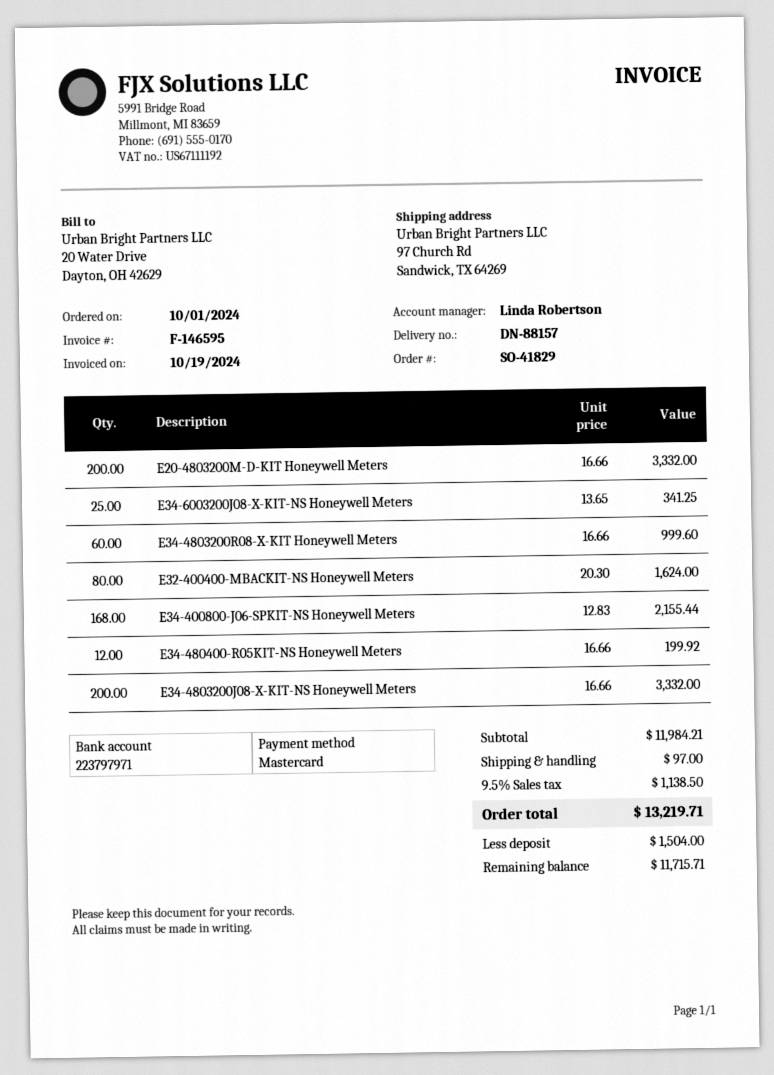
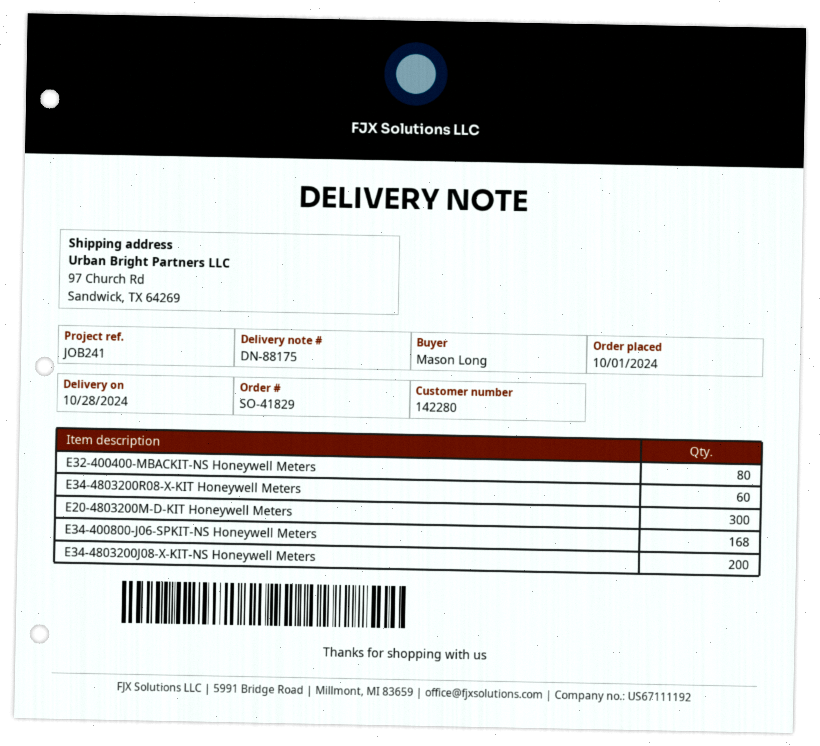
delivery note number: DN-88157 -> DN-88175
E20-4803200M-D-KIT Honeywell Meters: 200 -> 300
E34-6003200J08-X-KIT-NS Honeywell Meters: 25 -> none
E34-480400-R05KIT-NS Honeywell Meters: 12 -> none

